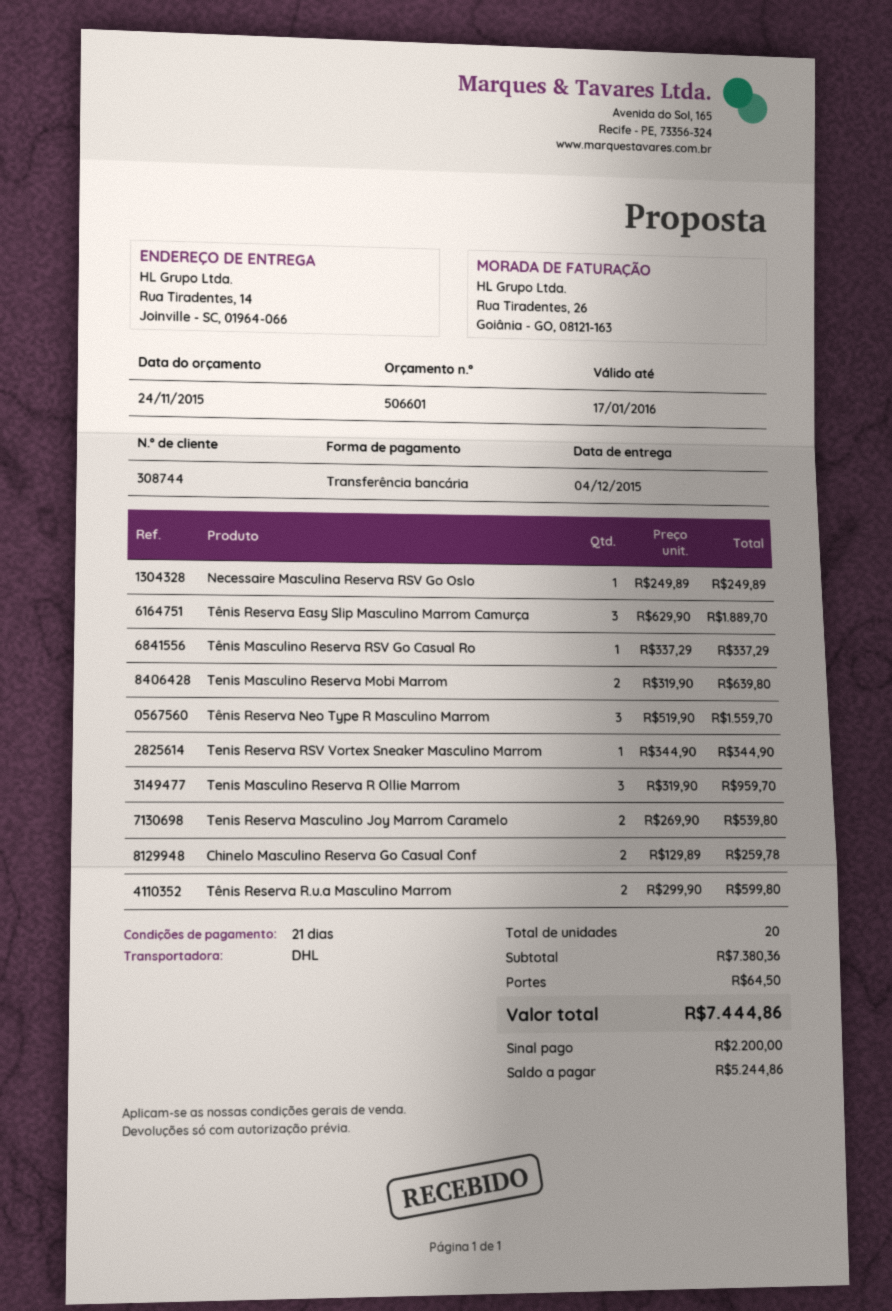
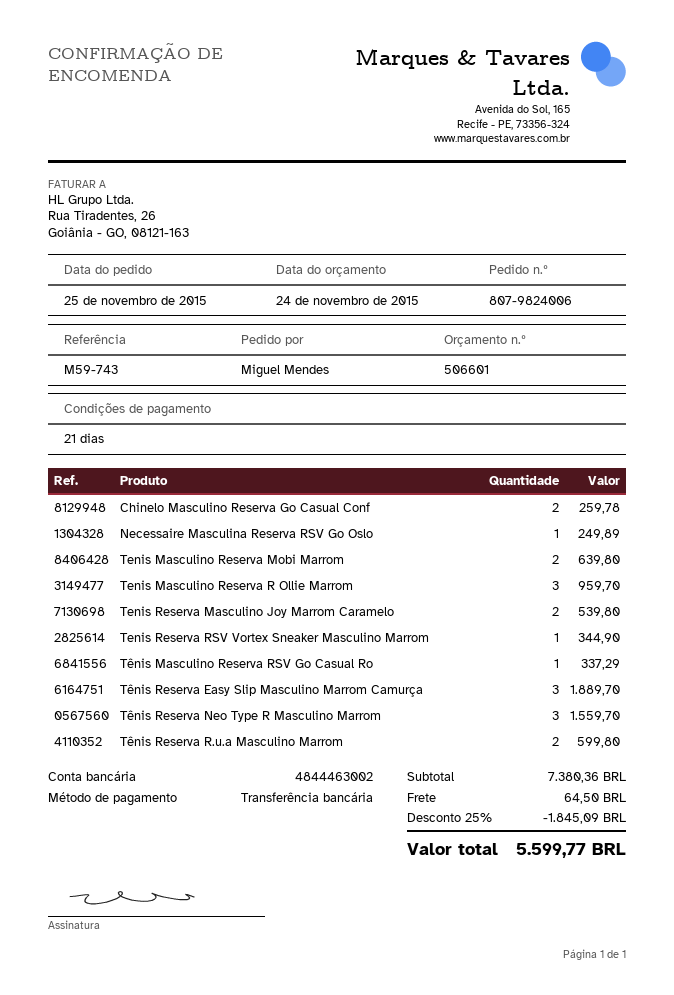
discount: none -> 25% = 1845.09
total: 7444.86 -> 5599.77

